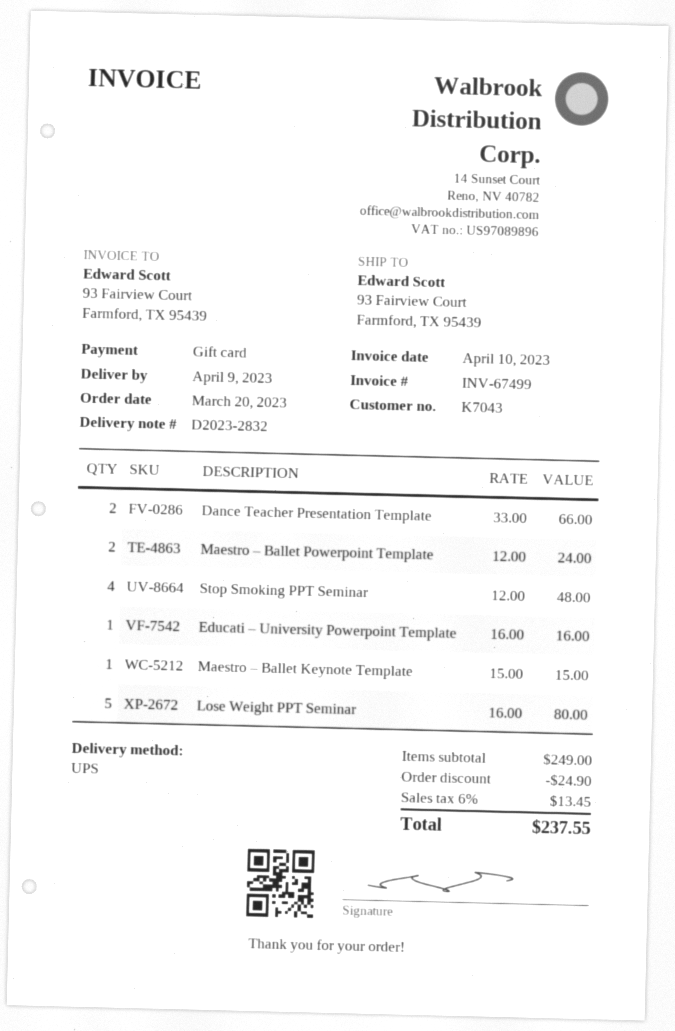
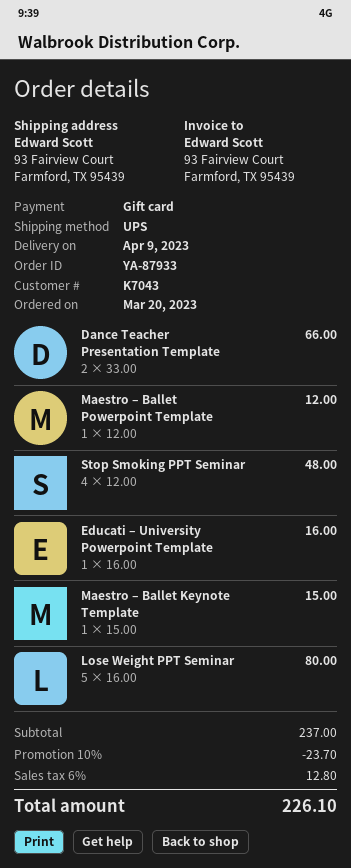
Maestro – Ballet Powerpoint Template: 2 x 12.00 = 24.00 -> 1 x 12.00 = 12.00
subtotal: 249.00 -> 237.00
discount: 24.90 -> 23.70
tax: 6% = 13.45 -> 6% = 12.80
total: 237.55 -> 226.10

